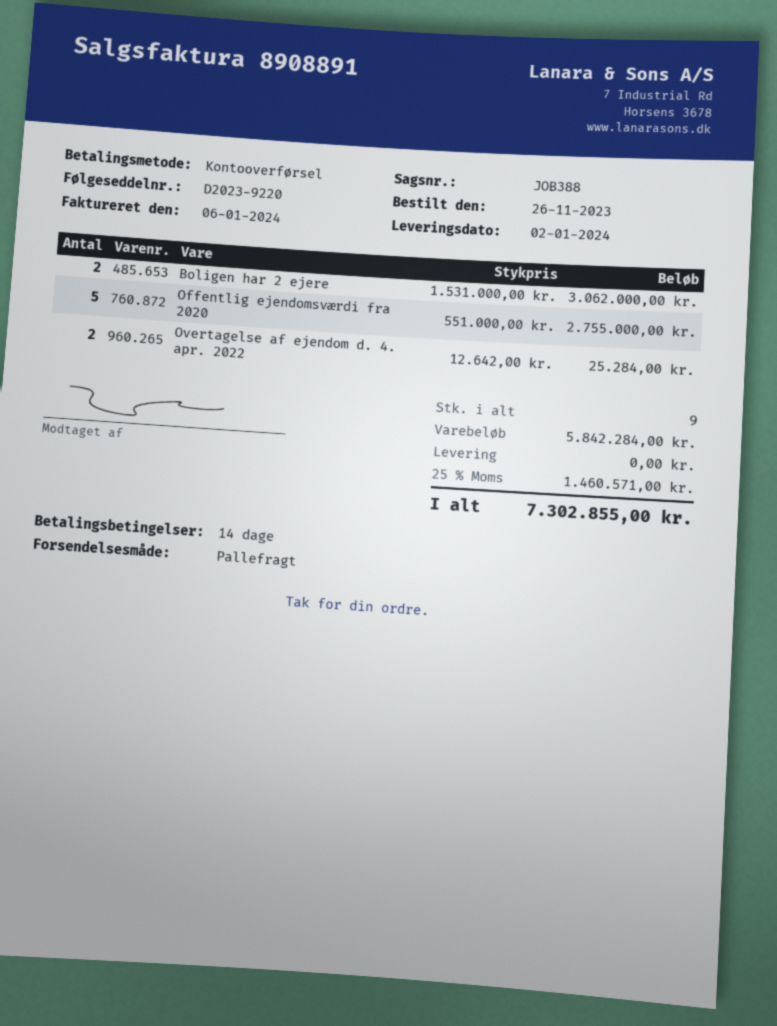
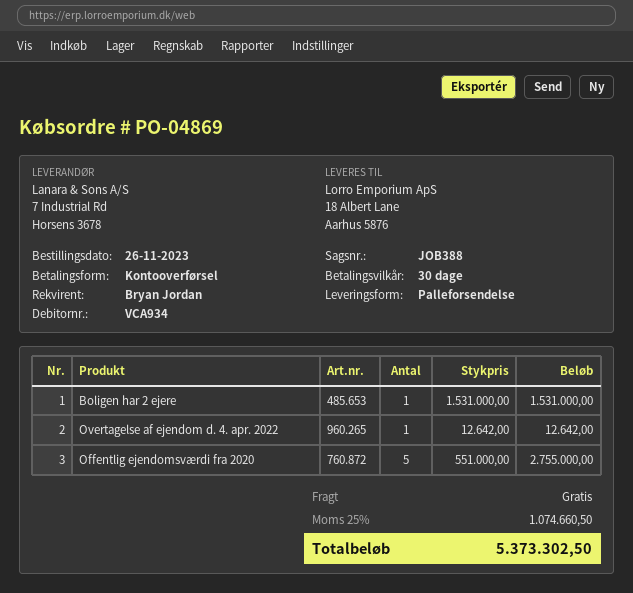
payment terms: 14 days -> 30 days
Boligen har 2 ejere: 2 x 1531000.00 = 3062000.00 -> 1 x 1531000.00 = 1531000.00
Overtagelse af ejendom d. 4. apr. 2022: 2 x 12642.00 = 25284.00 -> 1 x 12642.00 = 12642.00
tax: 25% = 1460571.00 -> 25% = 1074660.50
total: 7302855.00 -> 5373302.50

